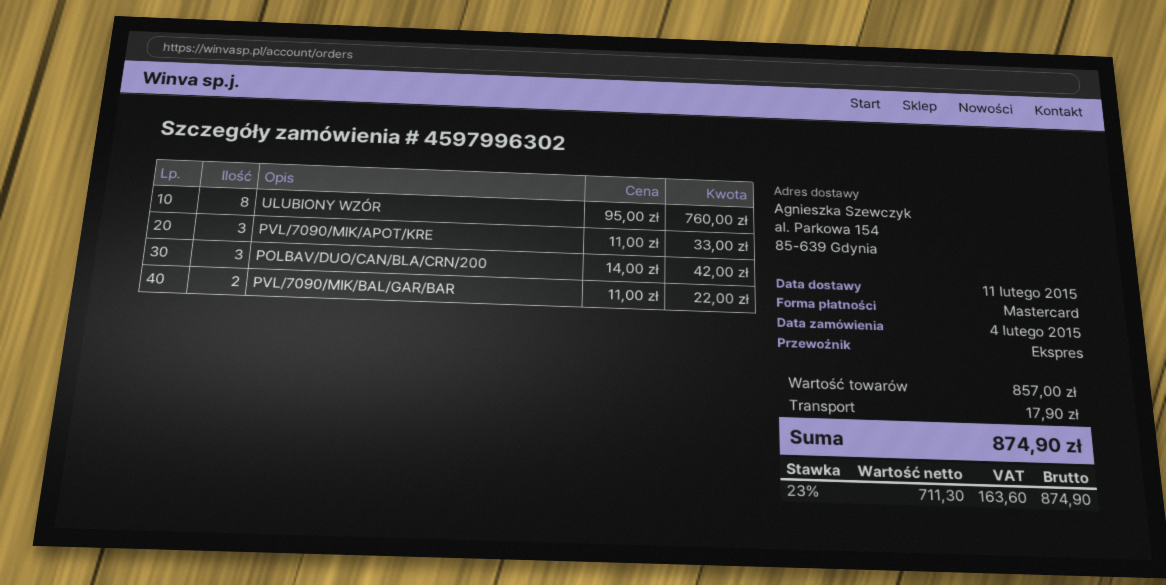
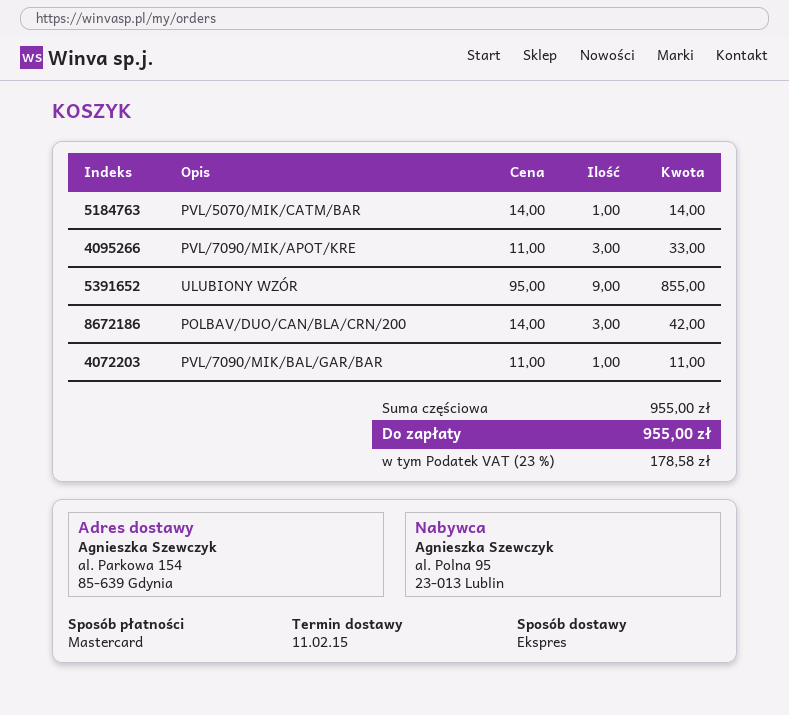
ULUBIONY WZÓR: 8 x 95.00 = 760.00 -> 9 x 95.00 = 855.00
PVL/7090/MIK/BAL/GAR/BAR: 2 x 11.00 = 22.00 -> 1 x 11.00 = 11.00
PVL/5070/MIK/CATM/BAR: none -> 1 x 14.00 = 14.00
subtotal: 857.00 -> 955.00
shipping: 17.90 -> none
tax: 23% = 163.60 -> 23% = 178.58
total: 874.90 -> 955.00

